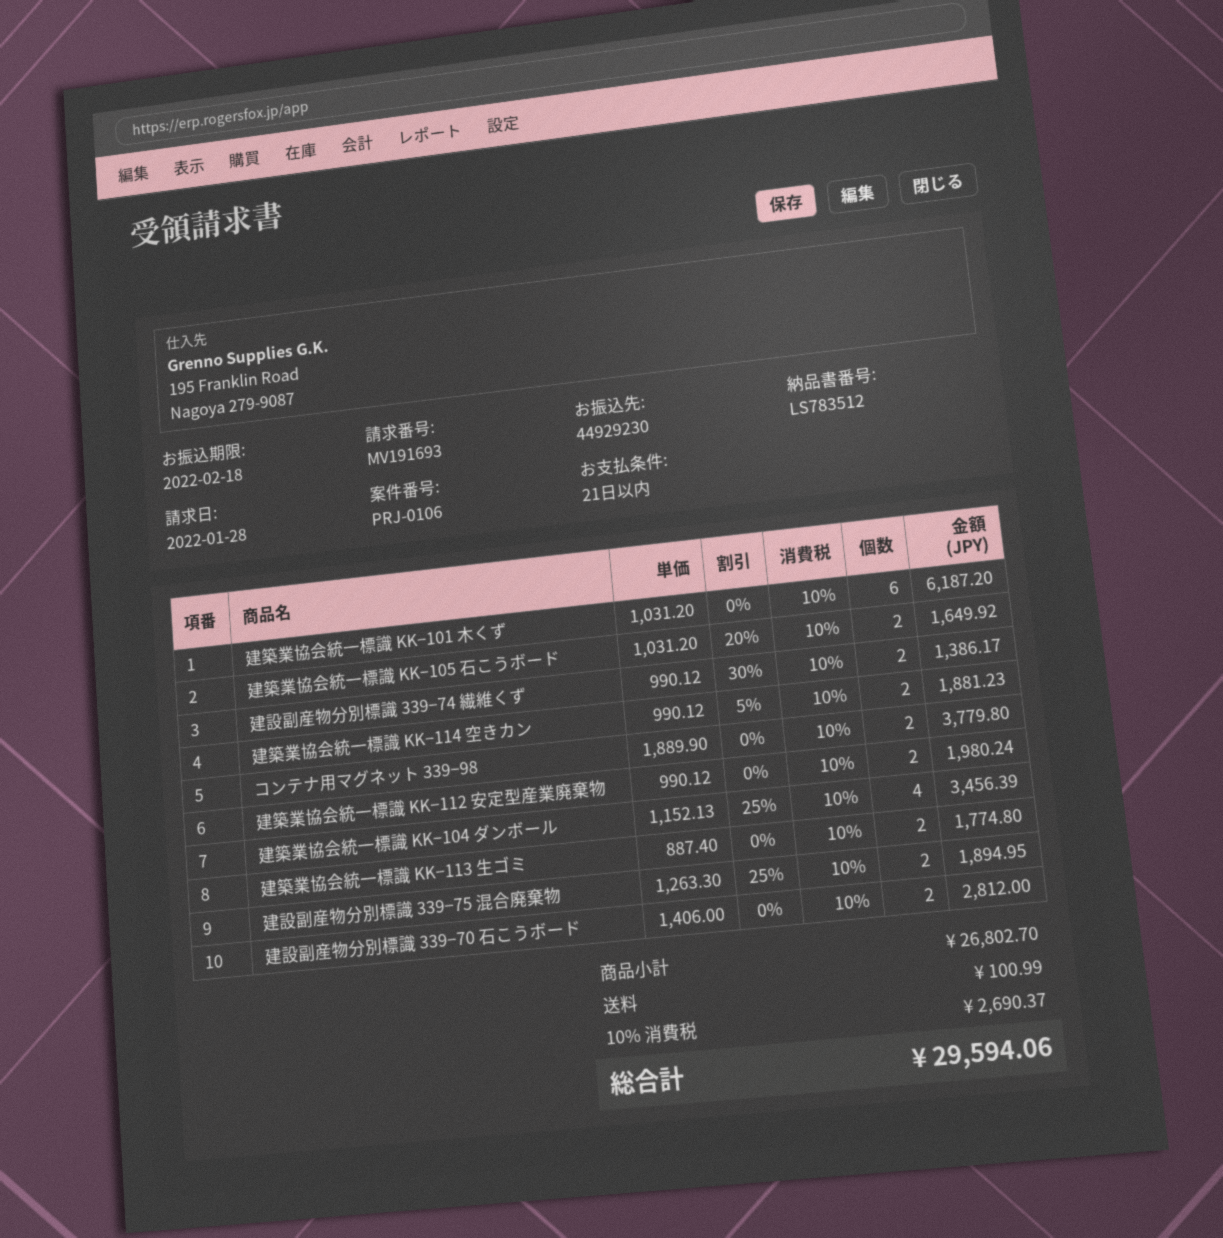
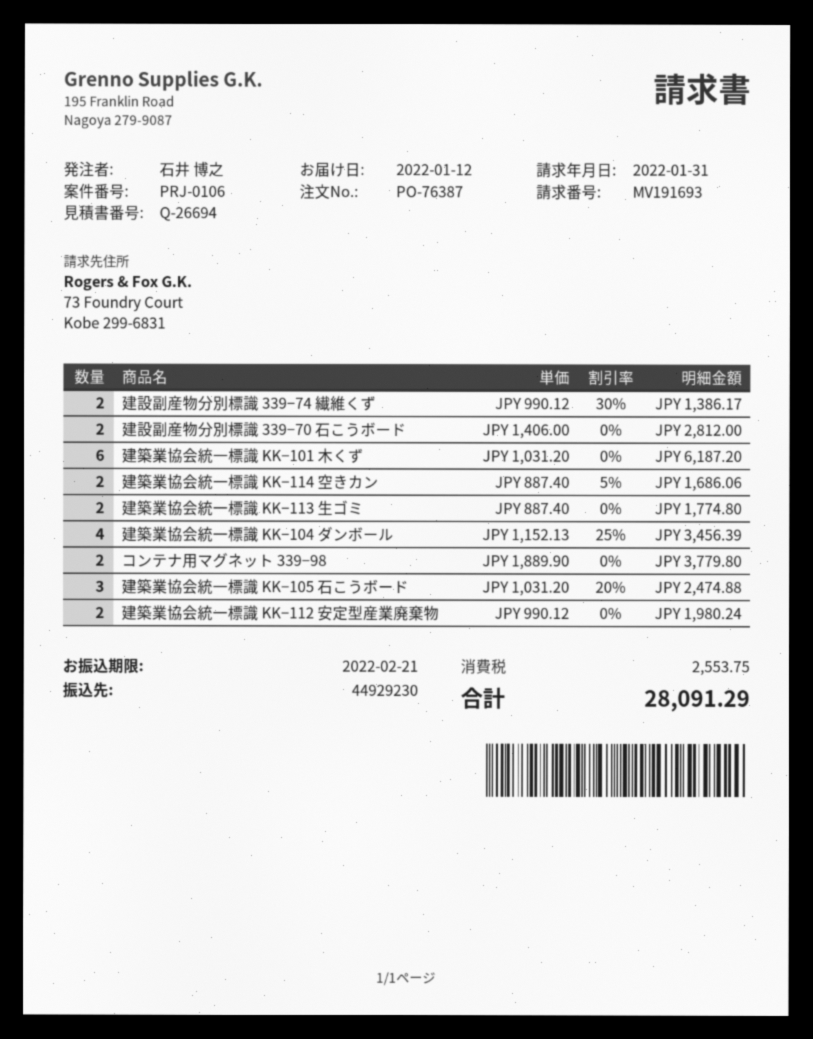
invoice date: 2022-01-28 -> 2022-01-31
due date: 2022-02-18 -> 2022-02-21
建築業協会統一標識 KK−105 石こうボード: 2 x 1031.20 - 20% = 1649.92 -> 3 x 1031.20 - 20% = 2474.88
建築業協会統一標識 KK−114 空きカン: 2 x 990.12 - 5% = 1881.23 -> 2 x 887.40 - 5% = 1686.06
建設副産物分別標識 339−75 混合廃棄物: 2 x 1263.30 - 25% = 1894.95 -> none
shipping: 100.99 -> none
tax: 2690.37 -> 2553.75
total: 29594.06 -> 28091.29

